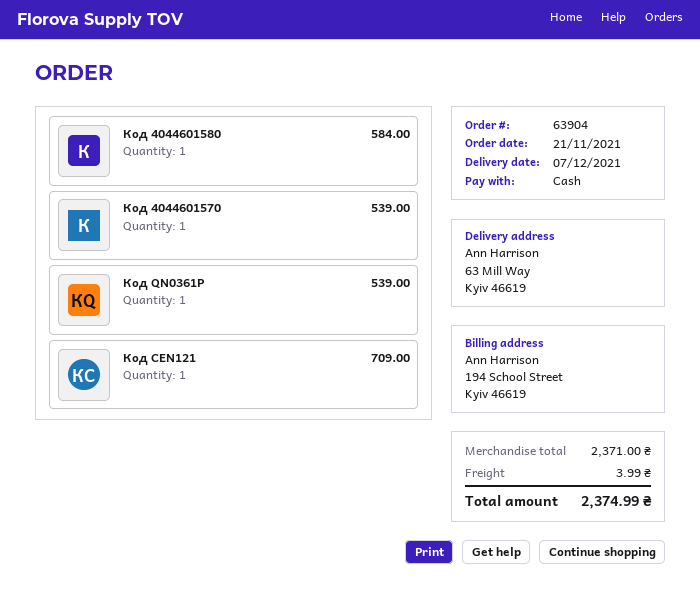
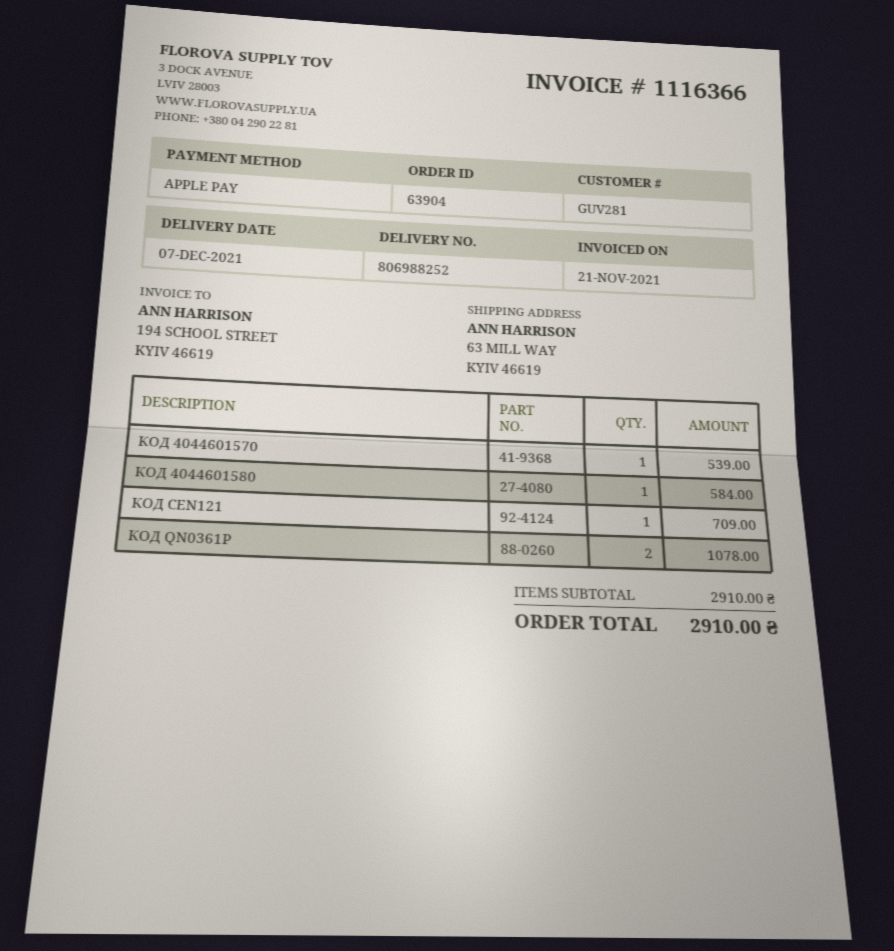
payment method: cash -> Apple Pay
Код QN0361P: 1 for 539.00 -> 2 for 1078.00
subtotal: 2371.00 -> 2910.00
shipping: 3.99 -> none
total: 2374.99 -> 2910.00

